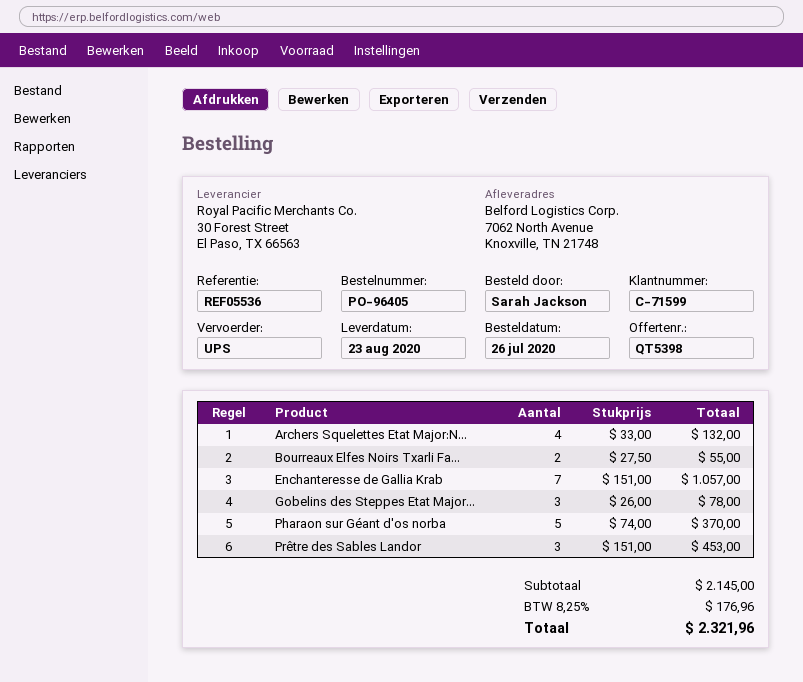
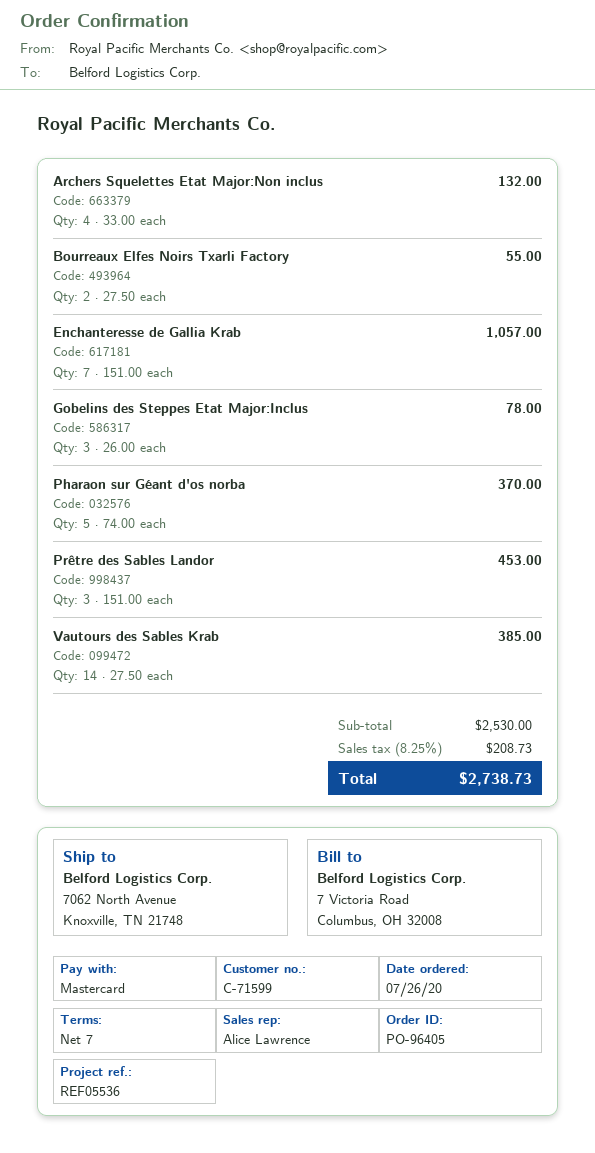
Vautours des Sables Krab: none -> 14 x 27.50 = 385.00
subtotal: 2145.00 -> 2530.00
tax: 8.25% = 176.96 -> 8.25% = 208.73
total: 2321.96 -> 2738.73

